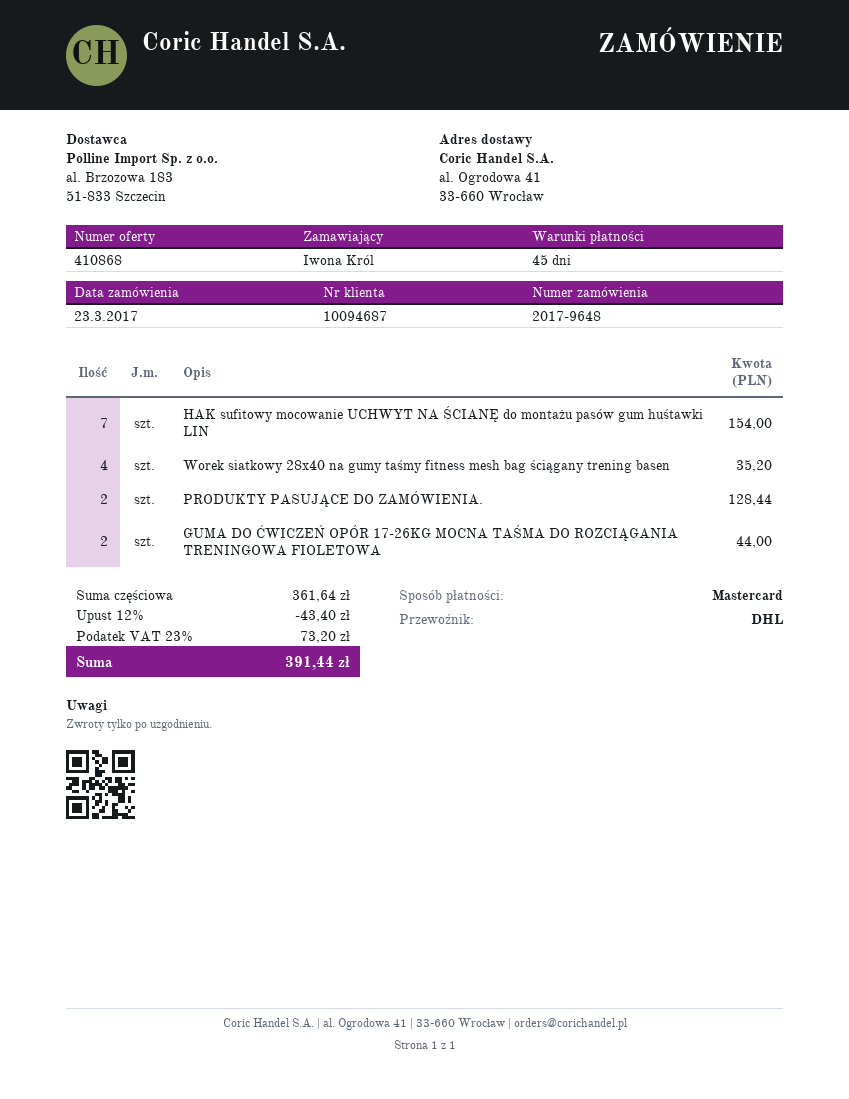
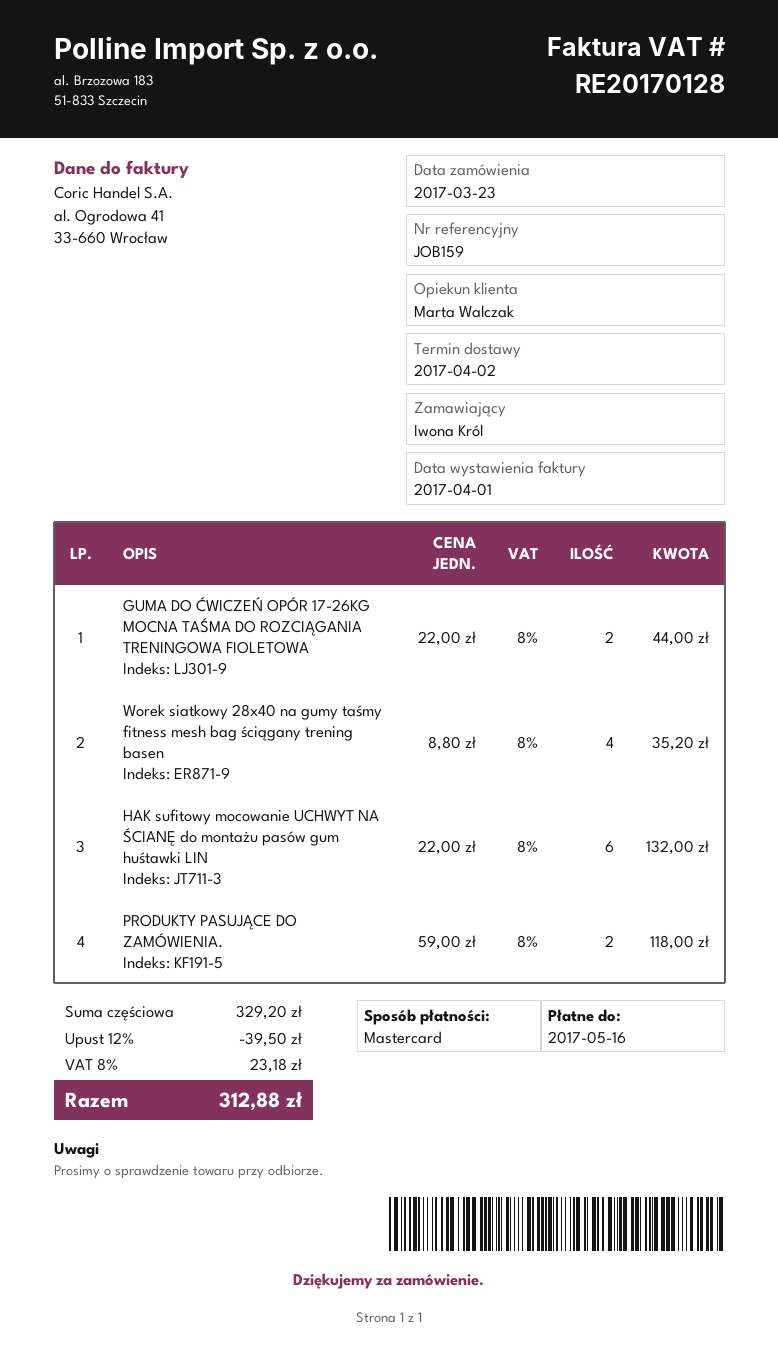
HAK sufitowy mocowanie UCHWYT NA ŚCIANĘ do montażu pasów gum huśtawki LIN: 7 for 154.00 -> 6 for 132.00
PRODUKTY PASUJĄCE DO ZAMÓWIENIA.: 2 for 128.44 -> 2 for 118.00
subtotal: 361.64 -> 329.20
discount: 12% = 43.40 -> 12% = 39.50
tax: 23% = 73.20 -> 8% = 23.18
total: 391.44 -> 312.88

